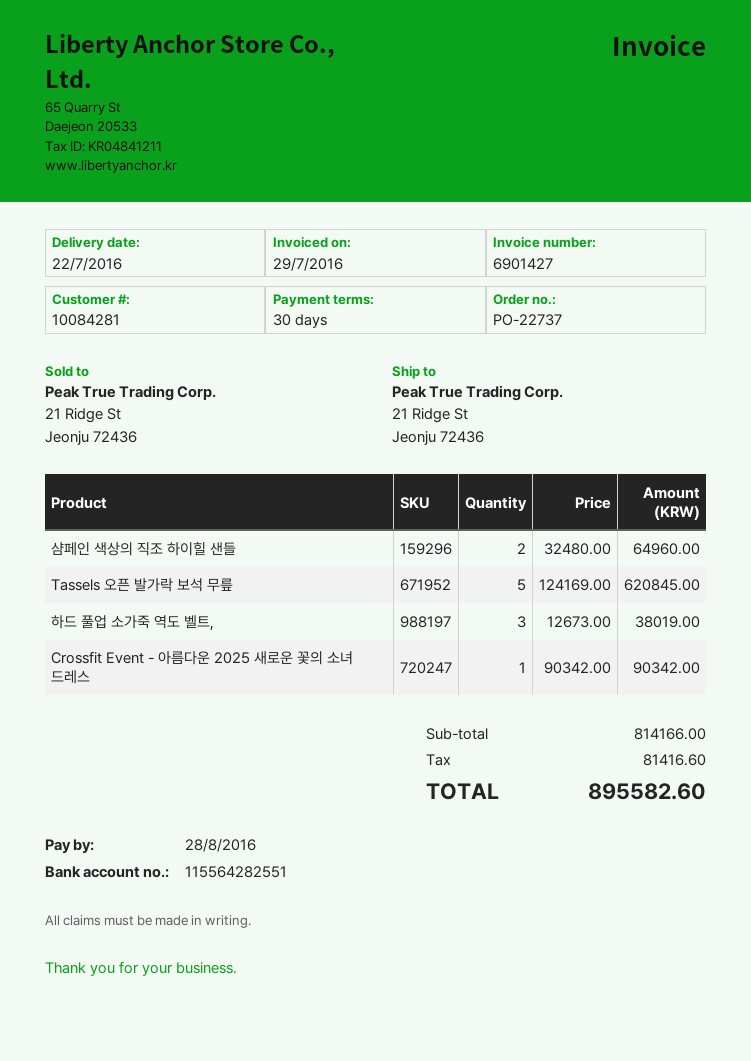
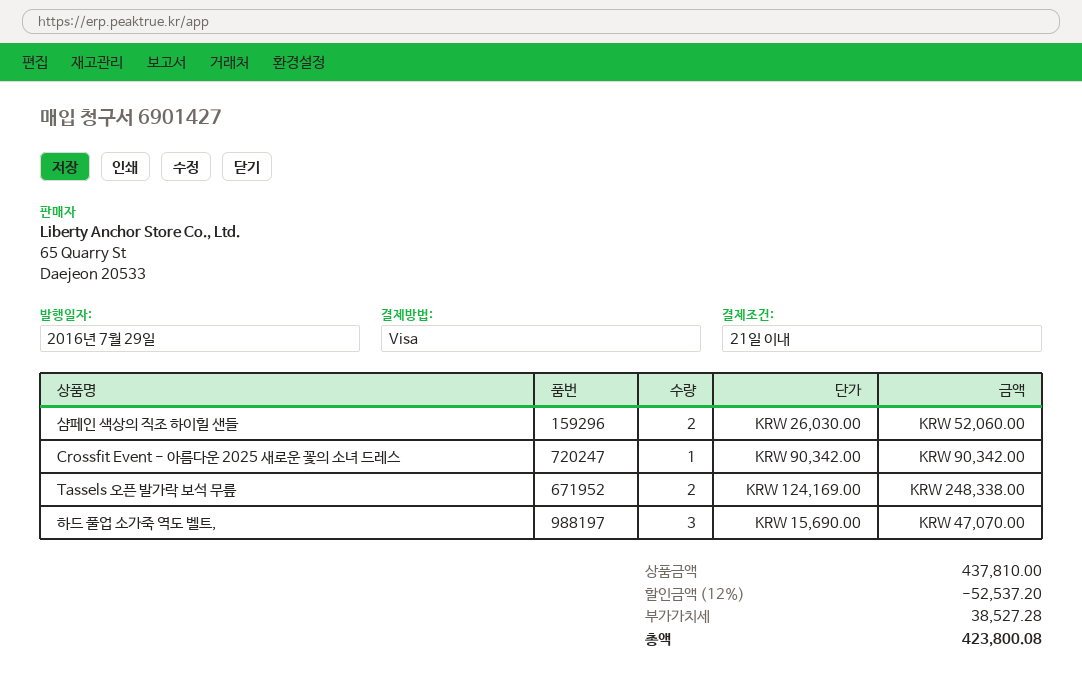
payment terms: 30 days -> 21 days
샴페인 색상의 직조 하이힐 샌들: 2 x 32480.00 = 64960.00 -> 2 x 26030.00 = 52060.00
Tassels 오픈 발가락 보석 무릎: 5 x 124169.00 = 620845.00 -> 2 x 124169.00 = 248338.00
하드 풀업 소가죽 역도 벨트,: 3 x 12673.00 = 38019.00 -> 3 x 15690.00 = 47070.00
subtotal: 814166.00 -> 437810.00
discount: none -> 12% = 52537.20
tax: 81416.60 -> 38527.28
total: 895582.60 -> 423800.08

